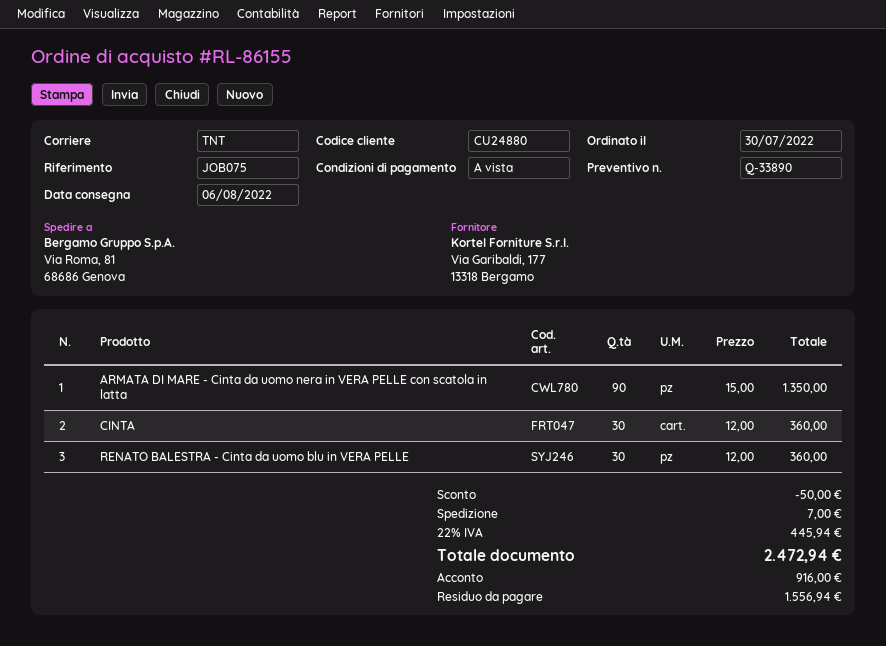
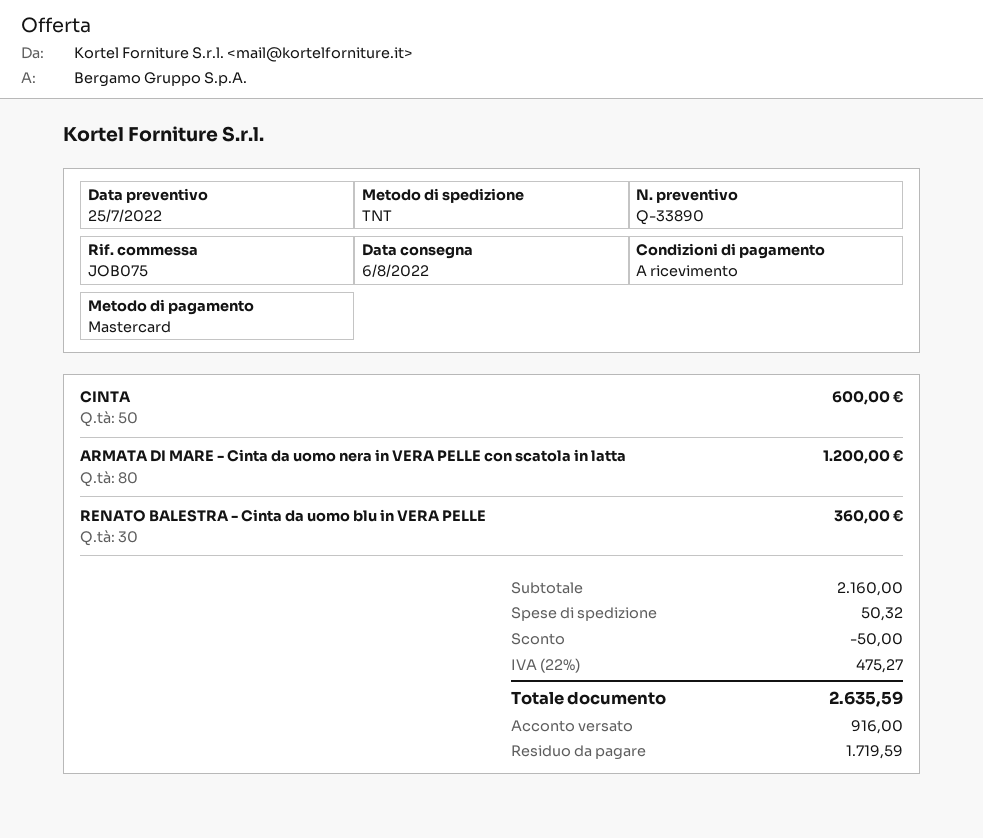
ARMATA DI MARE - Cinta da uomo nera in VERA PELLE con scatola in latta: 90 for 1350.00 -> 80 for 1200.00
CINTA: 30 for 360.00 -> 50 for 600.00
shipping: 7.00 -> 50.32
tax: 22% = 445.94 -> 22% = 475.27
total: 2472.94 -> 2635.59
balance: 1556.94 -> 1719.59

